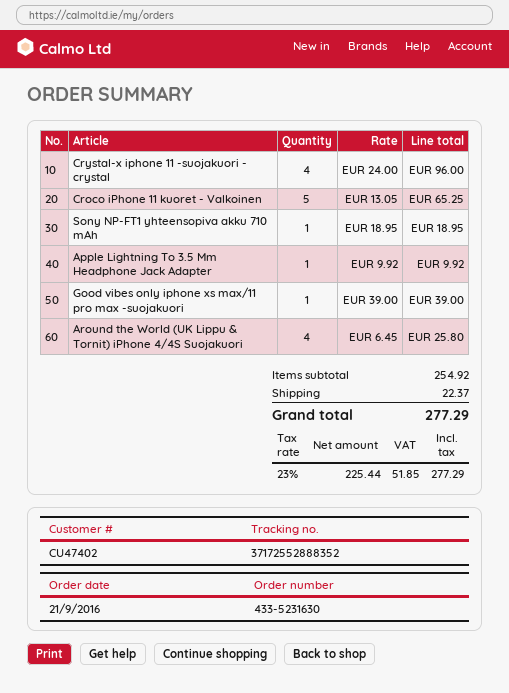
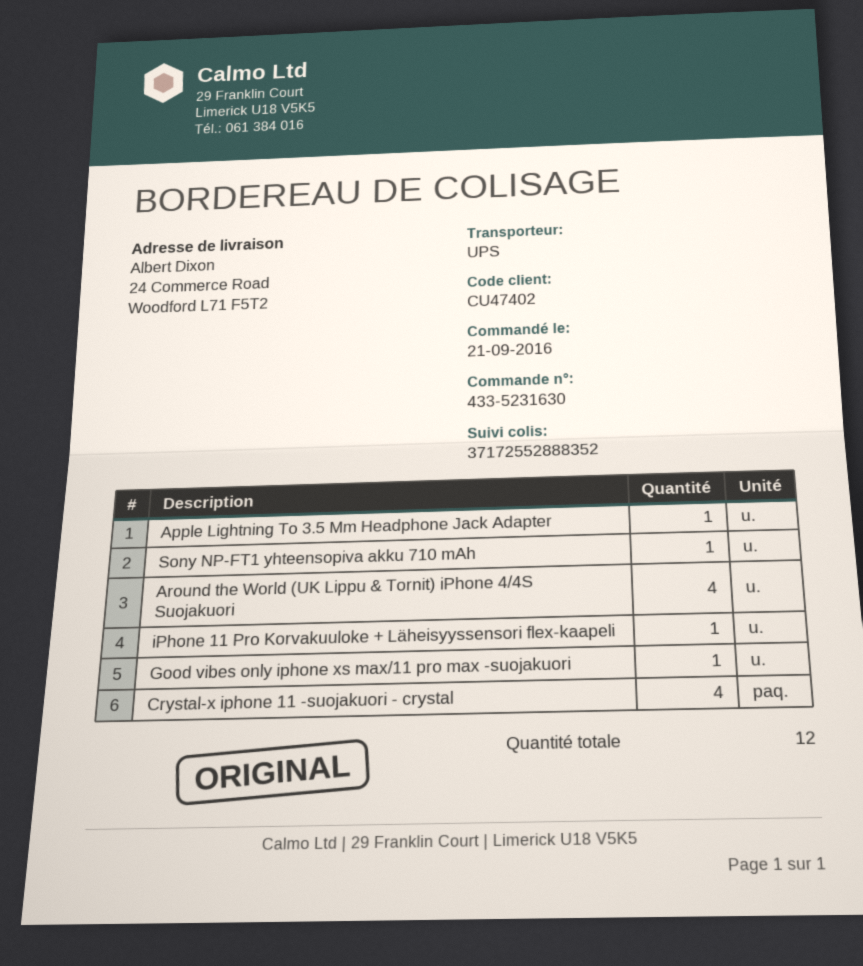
Croco iPhone 11 kuoret - Valkoinen: 5 -> none
iPhone 11 Pro Korvakuuloke + Läheisyyssensori flex-kaapeli: none -> 1

